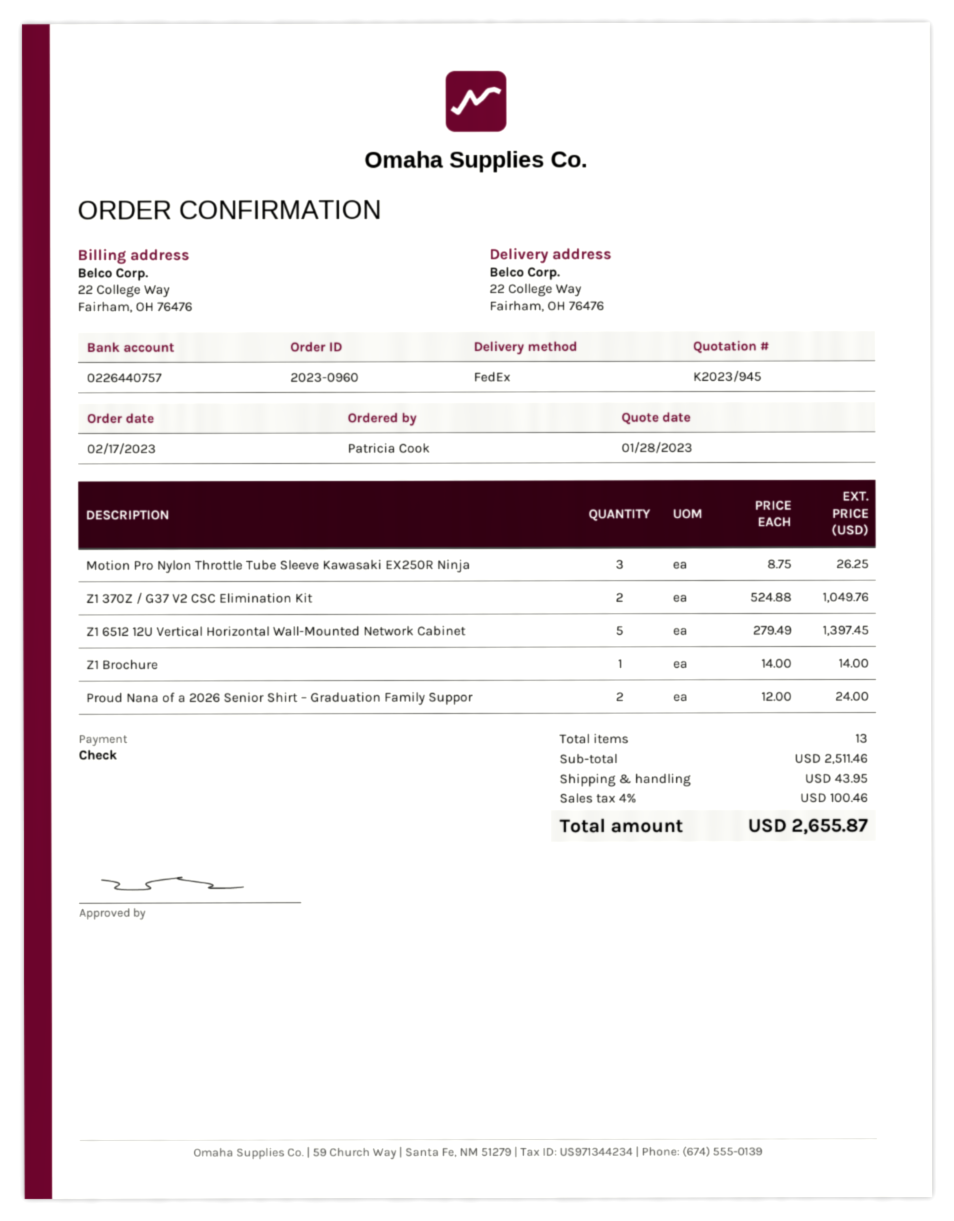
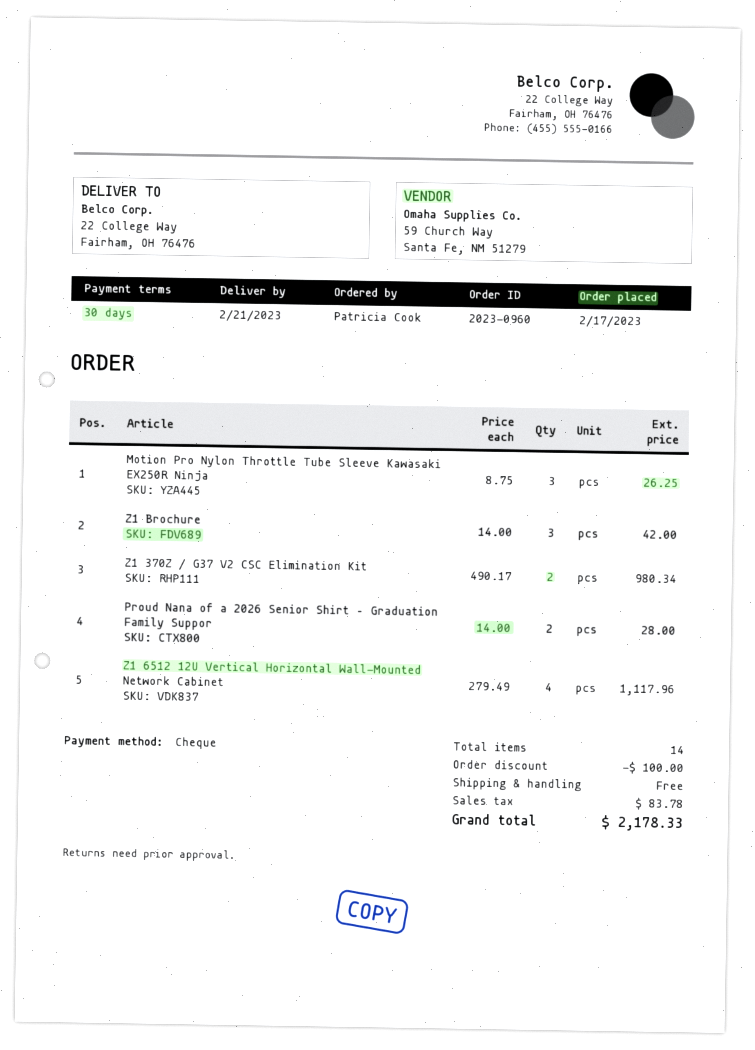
Z1 370Z / G37 V2 CSC Elimination Kit: 2 x 524.88 = 1049.76 -> 2 x 490.17 = 980.34
Z1 6512 12U Vertical Horizontal Wall-Mounted Network Cabinet: 5 x 279.49 = 1397.45 -> 4 x 279.49 = 1117.96
Z1 Brochure: 1 x 14.00 = 14.00 -> 3 x 14.00 = 42.00
Proud Nana of a 2026 Senior Shirt – Graduation Family Suppor: 2 x 12.00 = 24.00 -> 2 x 14.00 = 28.00
total quantity: 13 -> 14
discount: none -> 100.00
shipping: 43.95 -> 0.00
tax: 100.46 -> 83.78
total: 2655.87 -> 2178.33

